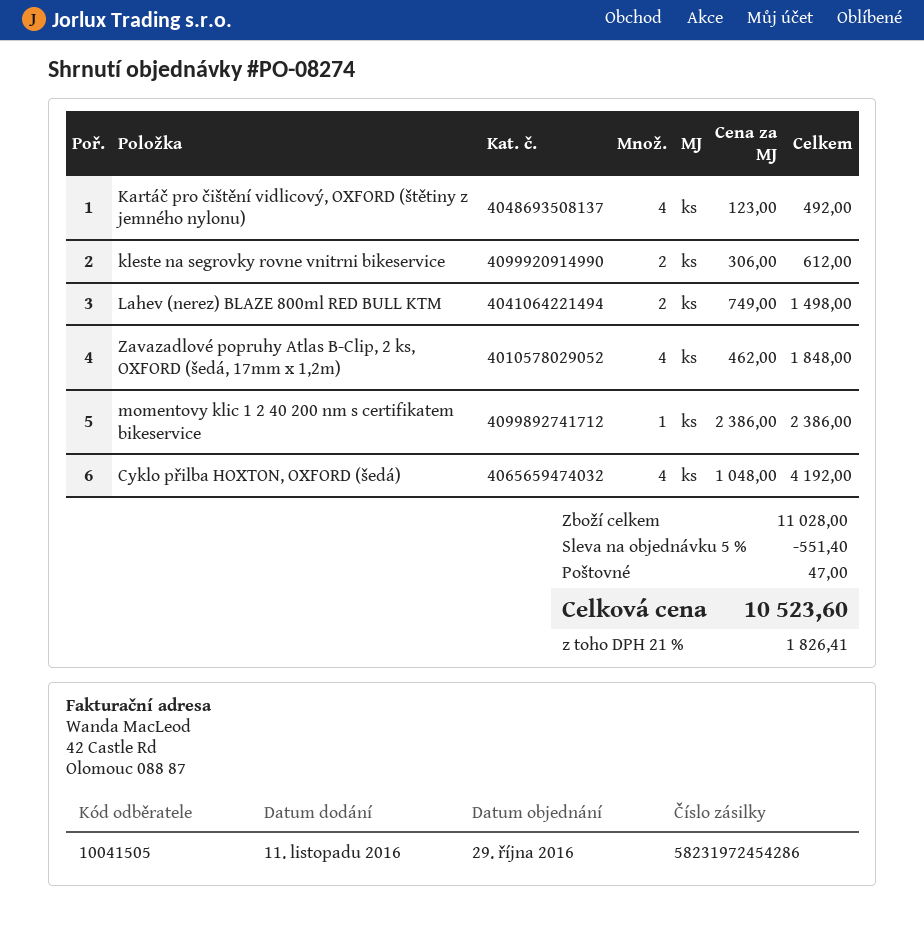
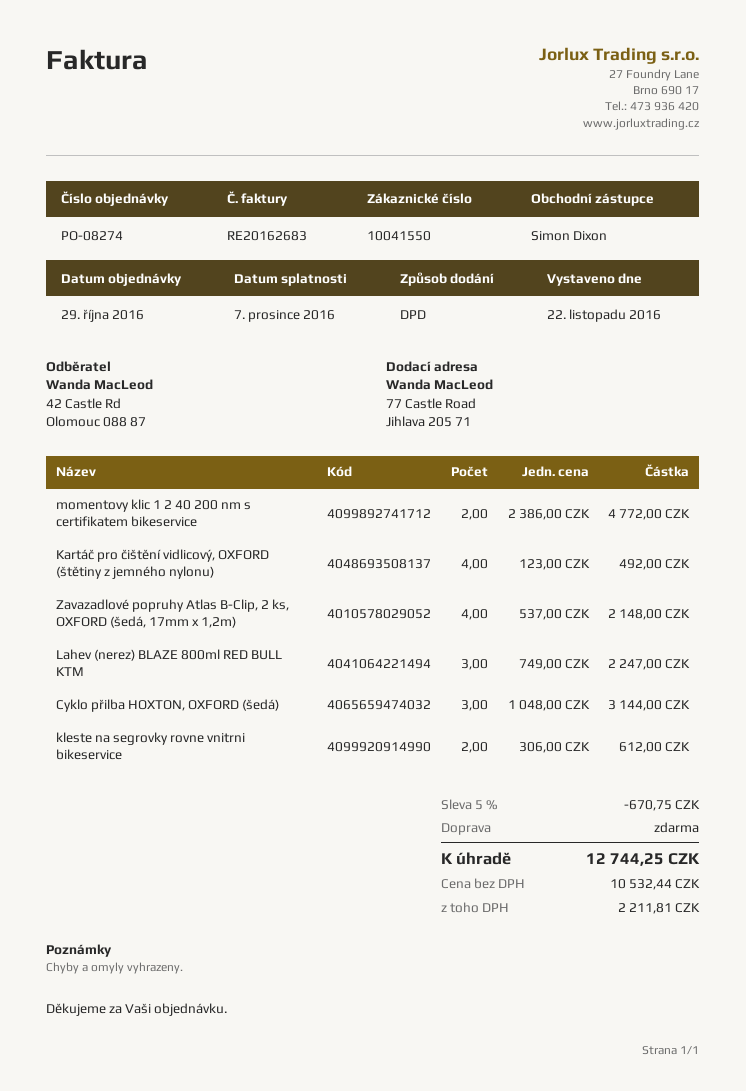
customer number: 10041505 -> 10041550
Lahev (nerez) BLAZE 800ml RED BULL KTM: 2 x 749.00 = 1498.00 -> 3 x 749.00 = 2247.00
Zavazadlové popruhy Atlas B-Clip, 2 ks, OXFORD (šedá, 17mm x 1,2m): 4 x 462.00 = 1848.00 -> 4 x 537.00 = 2148.00
momentovy klic 1 2 40 200 nm s certifikatem bikeservice: 1 x 2386.00 = 2386.00 -> 2 x 2386.00 = 4772.00
Cyklo přilba HOXTON, OXFORD (šedá): 4 x 1048.00 = 4192.00 -> 3 x 1048.00 = 3144.00
discount: 5% = 551.40 -> 5% = 670.75
shipping: 47.00 -> 0.00
tax: 1826.41 -> 2211.81
total: 10523.60 -> 12744.25

